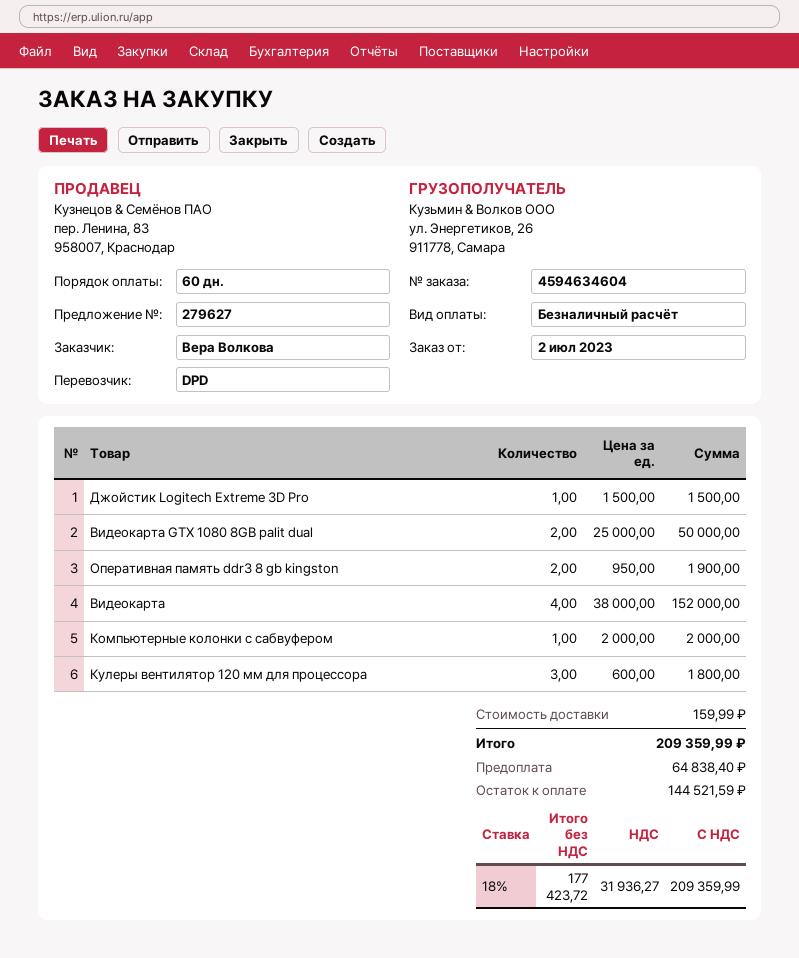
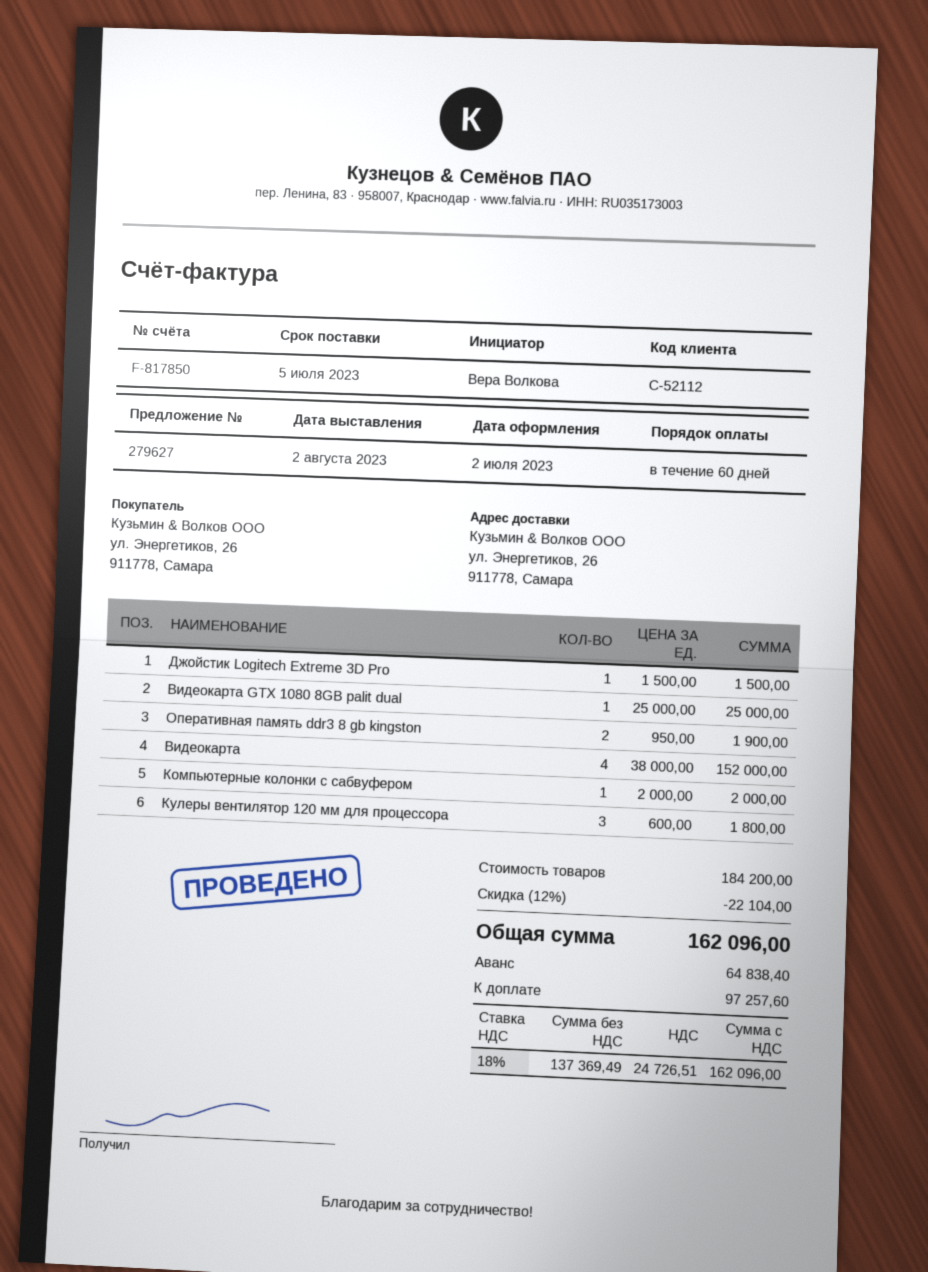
Видеокарта GTX 1080 8GB palit dual: 2 x 25000.00 = 50000.00 -> 1 x 25000.00 = 25000.00
discount: none -> 12% = 22104.00
shipping: 159.99 -> none
net: 177423.72 -> 137369.49
tax: 18% = 31936.27 -> 18% = 24726.51
total: 209359.99 -> 162096.00
balance: 144521.59 -> 97257.60

